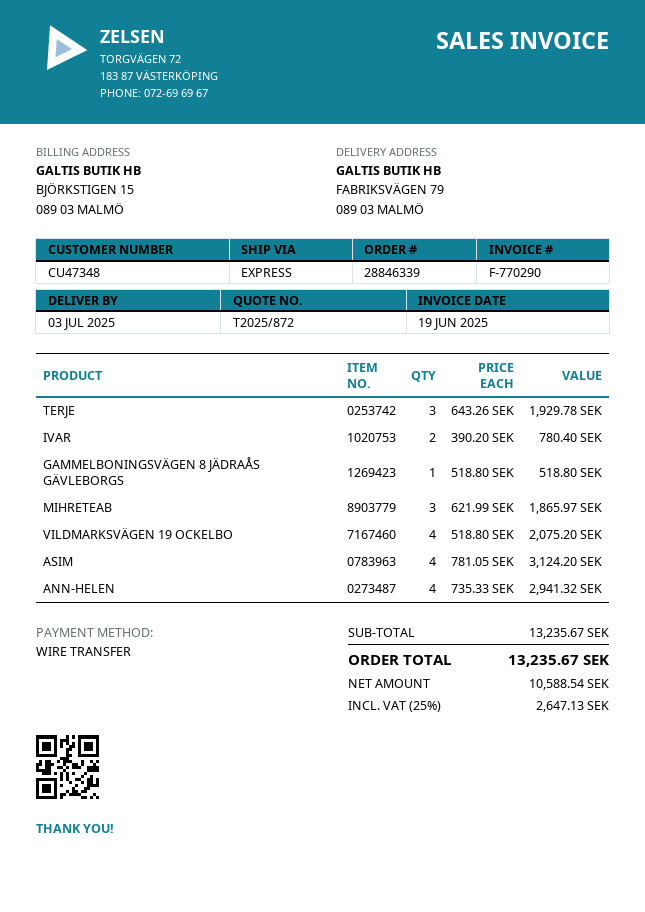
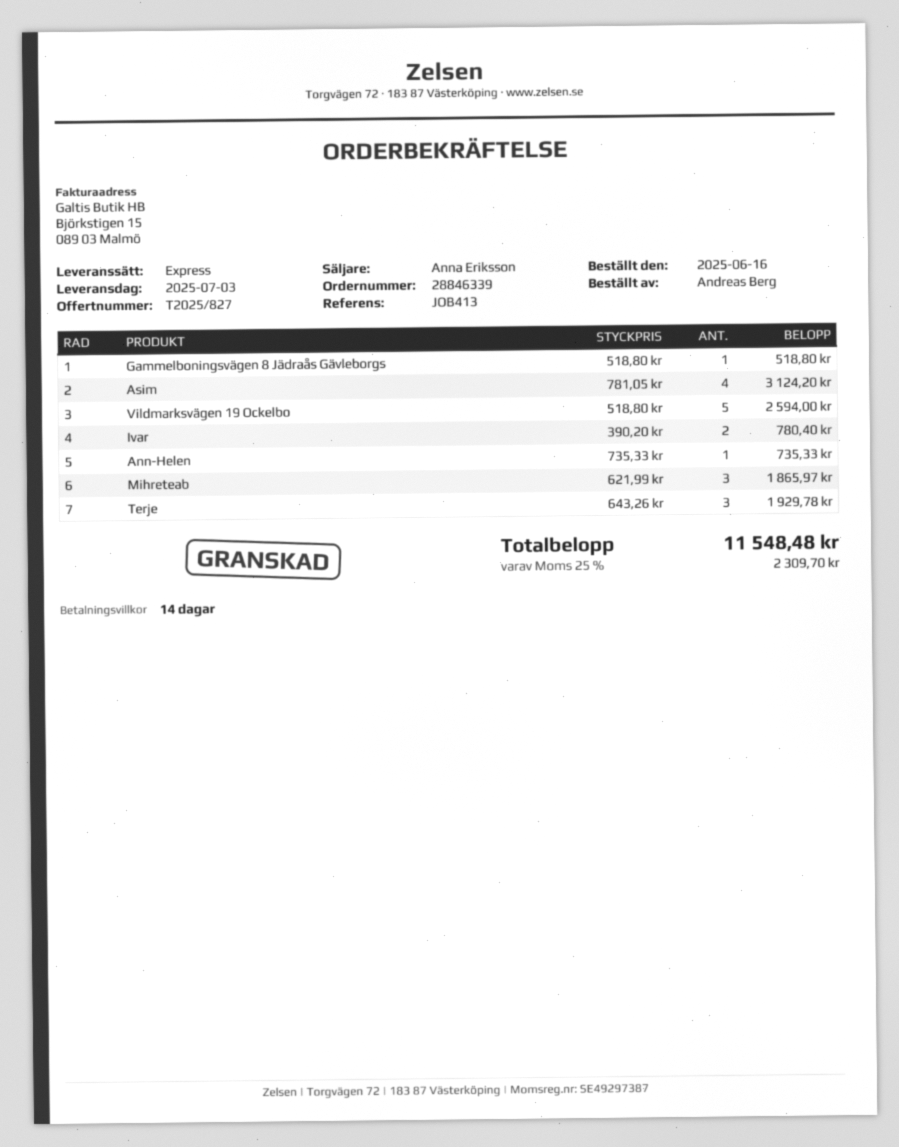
quote number: T2025/872 -> T2025/827
VILDMARKSVÄGEN 19 OCKELBO: 4 x 518.80 = 2075.20 -> 5 x 518.80 = 2594.00
ANN-HELEN: 4 x 735.33 = 2941.32 -> 1 x 735.33 = 735.33
tax: 25% = 2647.13 -> 25% = 2309.70
total: 13235.67 -> 11548.48

